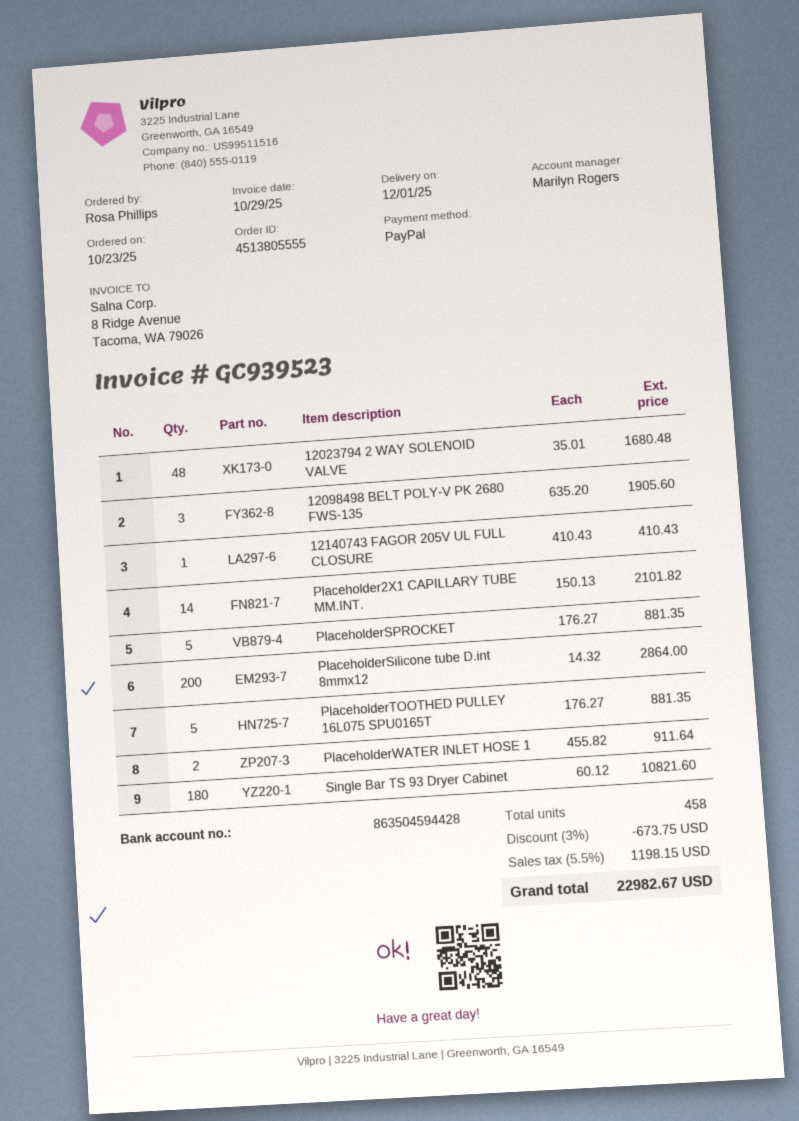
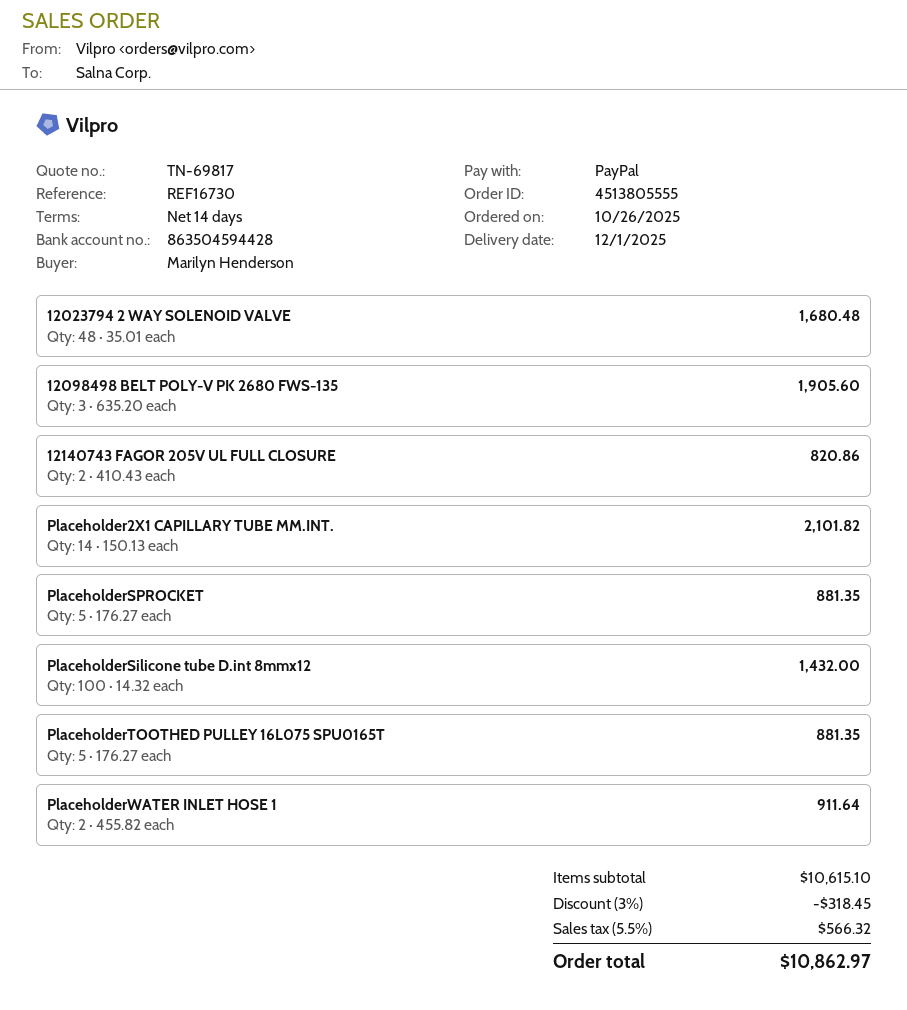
order date: 2025-10-23 -> 2025-10-26
ordered by: Rosa Phillips -> Marilyn Henderson
12140743 FAGOR 205V UL FULL CLOSURE: 1 x 410.43 = 410.43 -> 2 x 410.43 = 820.86
PlaceholderSilicone tube D.int 8mmx12: 200 x 14.32 = 2864.00 -> 100 x 14.32 = 1432.00
Single Bar TS 93 Dryer Cabinet: 180 x 60.12 = 10821.60 -> none
discount: 3% = 673.75 -> 3% = 318.45
tax: 5.5% = 1198.15 -> 5.5% = 566.32
total: 22982.67 -> 10862.97

